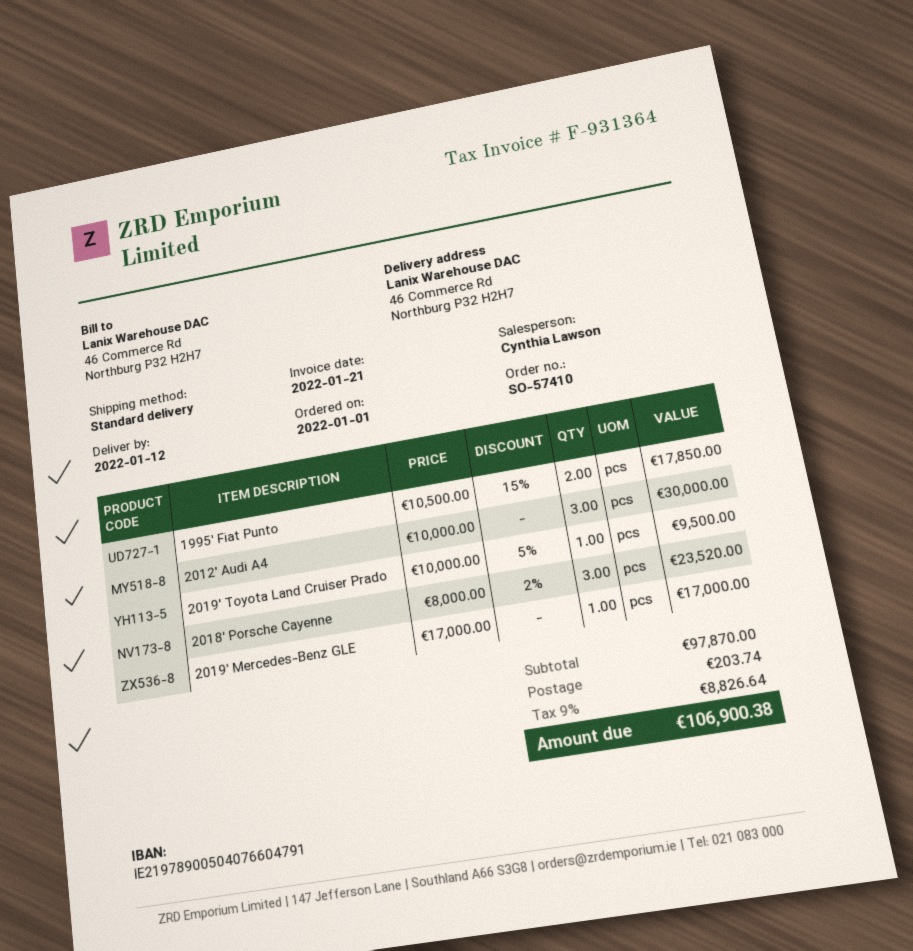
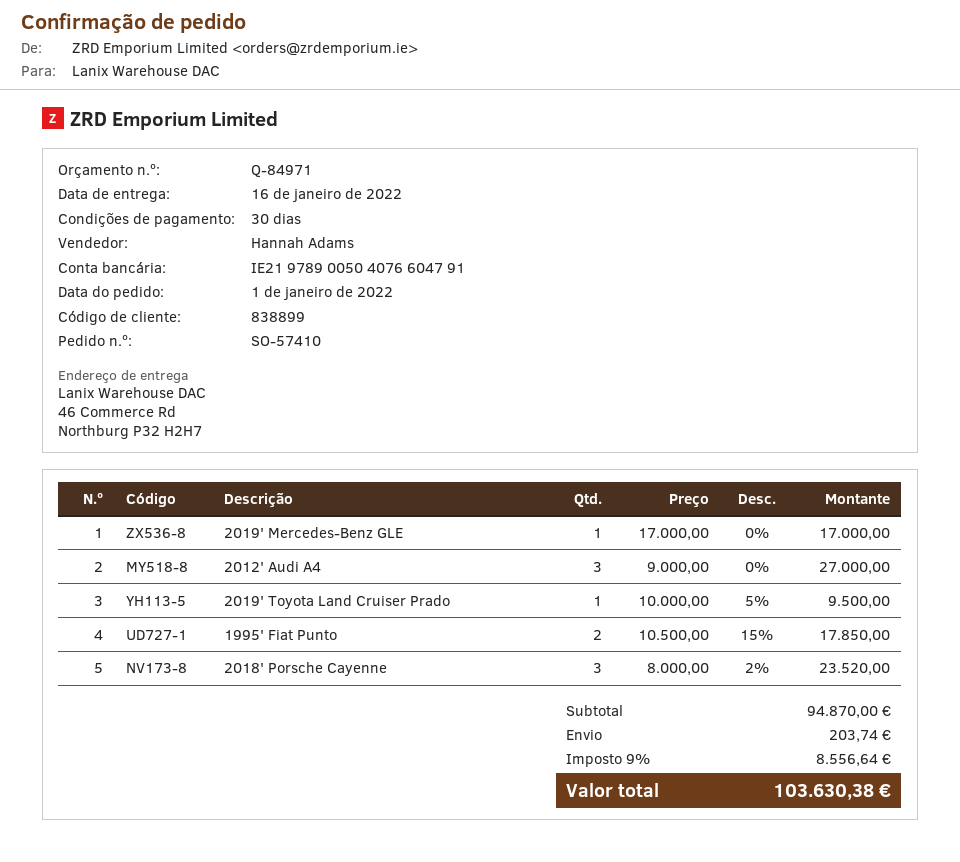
delivery date: 2022-01-12 -> 2022-01-16
sales rep: Cynthia Lawson -> Hannah Adams
2012' Audi A4: 3 x 10000.00 = 30000.00 -> 3 x 9000.00 = 27000.00
subtotal: 97870.00 -> 94870.00
tax: 9% = 8826.64 -> 9% = 8556.64
total: 106900.38 -> 103630.38

